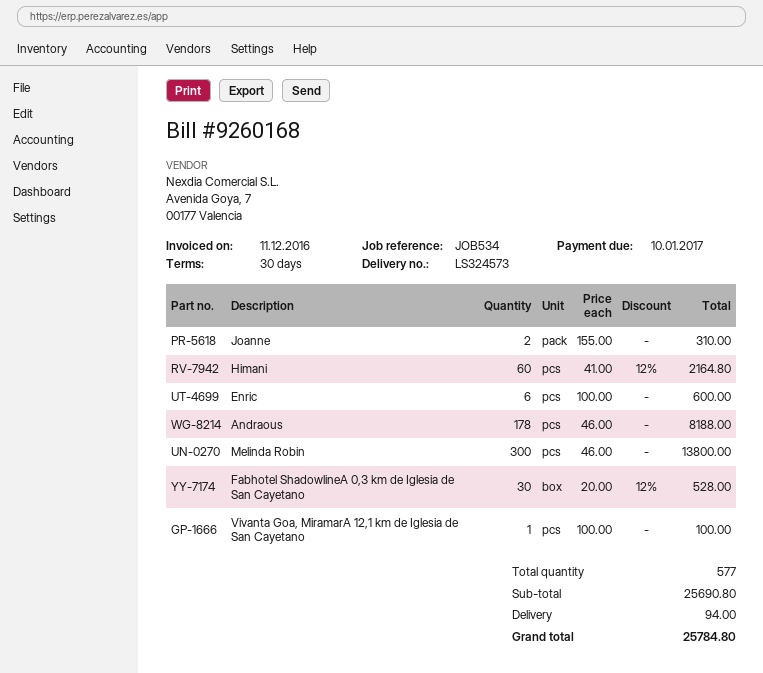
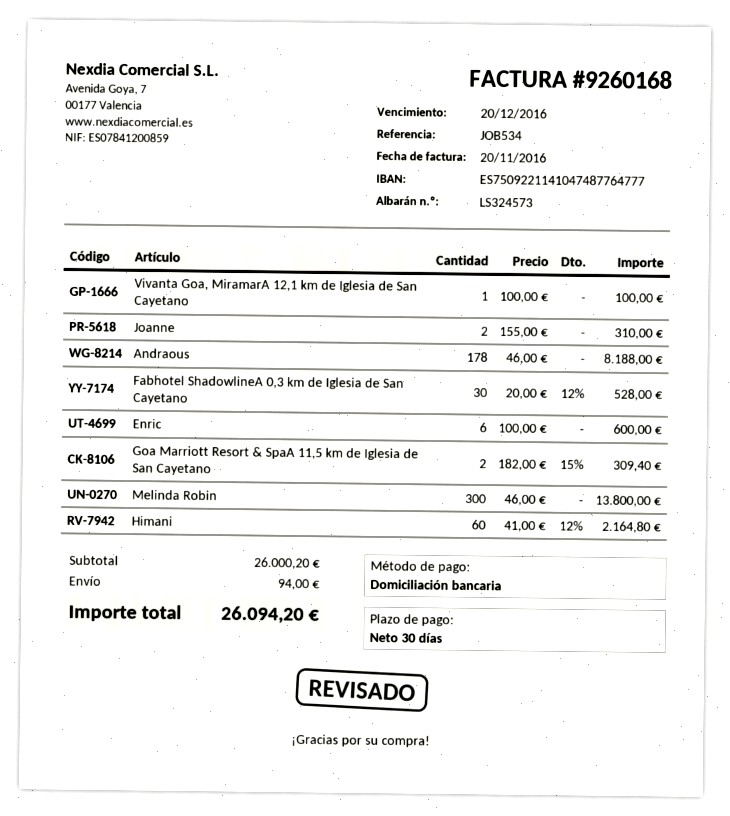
invoice date: 2016-12-11 -> 2016-11-20
due date: 2017-01-10 -> 2016-12-20
Goa Marriott Resort & SpaA 11,5 km de Iglesia de San Cayetano: none -> 2 x 182.00 - 15% = 309.40
subtotal: 25690.80 -> 26000.20
total: 25784.80 -> 26094.20

